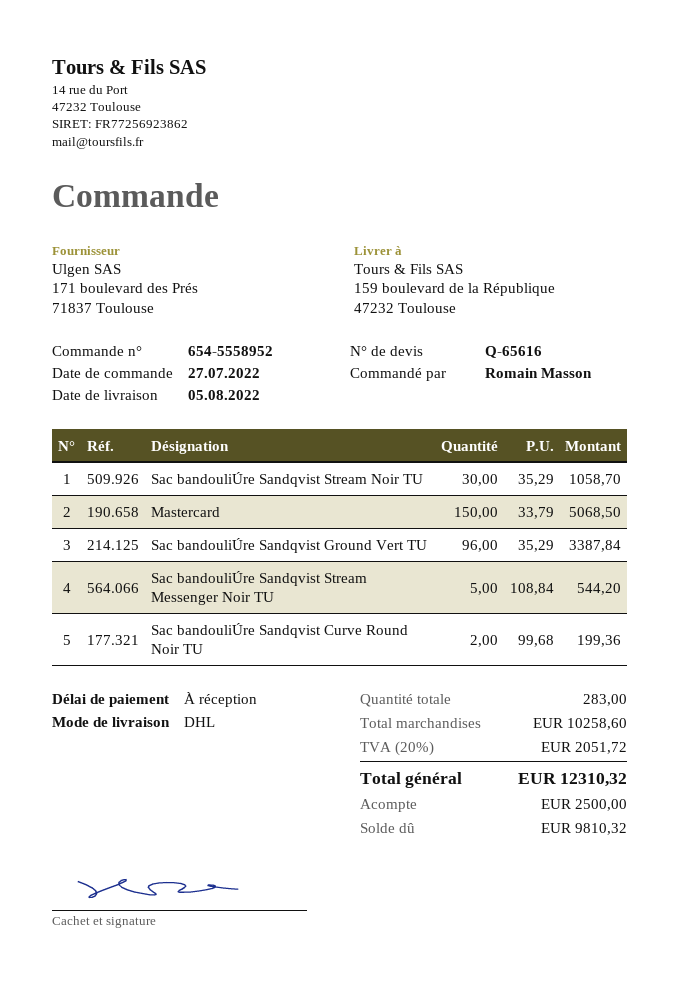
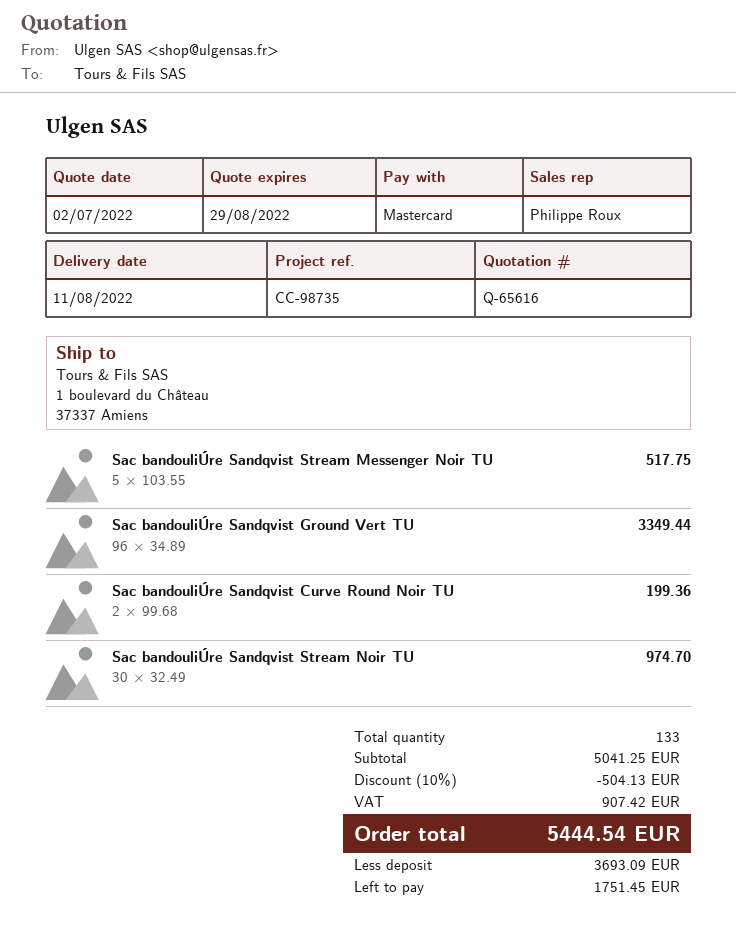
delivery date: 2022-08-05 -> 2022-08-11
ship to: 159 boulevard de la République, 47232 Toulouse -> 1 boulevard du Château, 37337 Amiens
Sac bandouliÚre Sandqvist Stream Noir TU: 30 x 35.29 = 1058.70 -> 30 x 32.49 = 974.70
Mastercard: 150 x 33.79 = 5068.50 -> none
Sac bandouliÚre Sandqvist Ground Vert TU: 96 x 35.29 = 3387.84 -> 96 x 34.89 = 3349.44
Sac bandouliÚre Sandqvist Stream Messenger Noir TU: 5 x 108.84 = 544.20 -> 5 x 103.55 = 517.75
total quantity: 283 -> 133
subtotal: 10258.60 -> 5041.25
discount: none -> 10% = 504.13
tax: 2051.72 -> 907.42
total: 12310.32 -> 5444.54
deposit: 2500.00 -> 3693.09
balance: 9810.32 -> 1751.45

